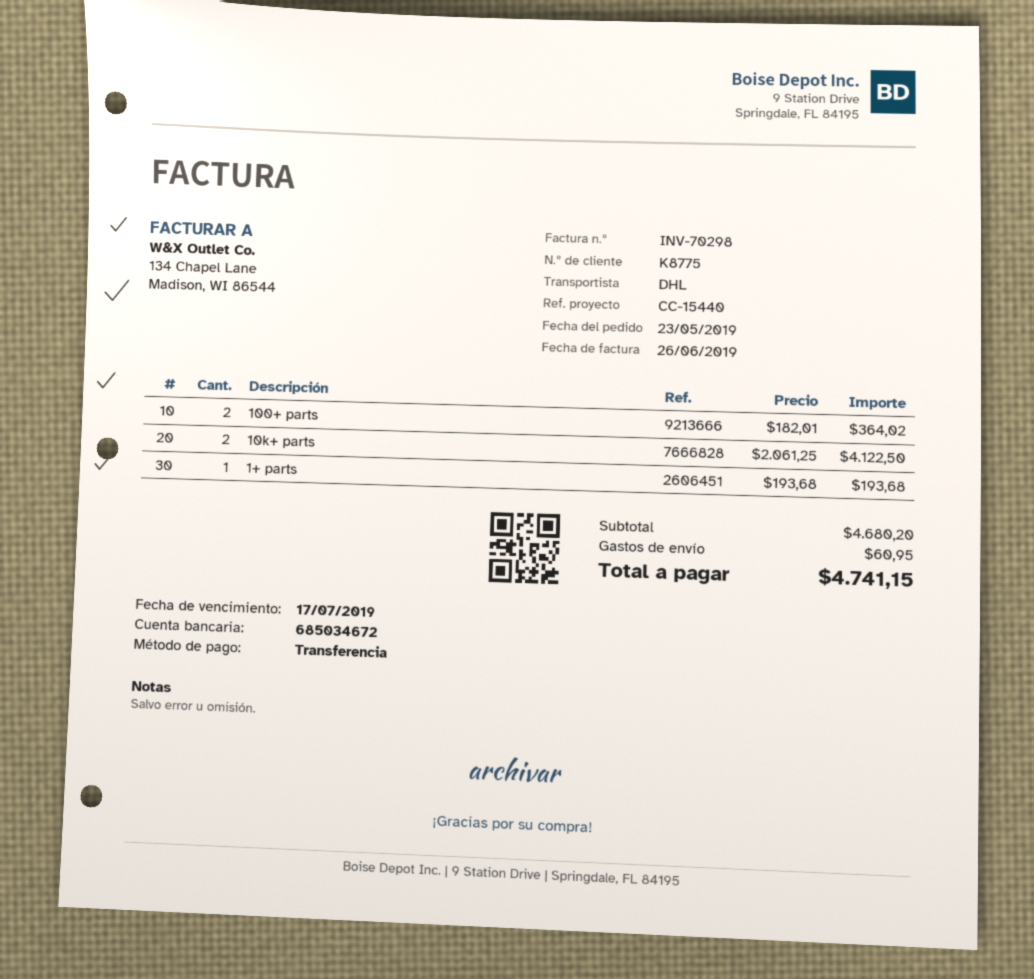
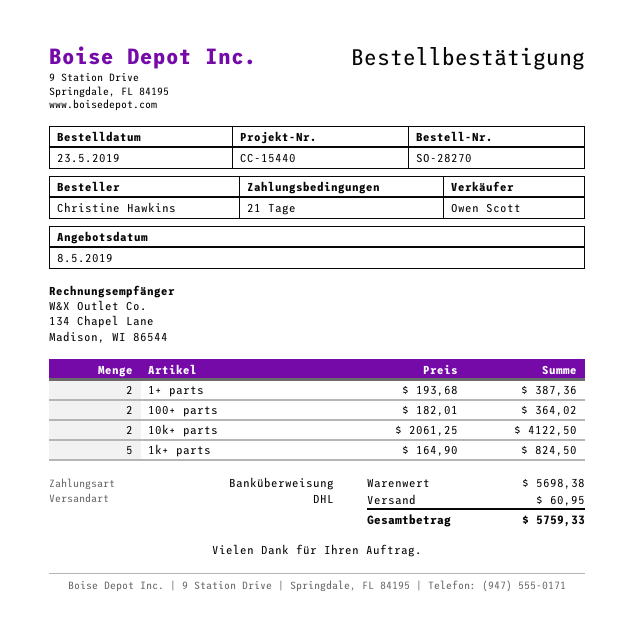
1+ parts: 1 x 193.68 = 193.68 -> 2 x 193.68 = 387.36
1k+ parts: none -> 5 x 164.90 = 824.50
subtotal: 4680.20 -> 5698.38
total: 4741.15 -> 5759.33

